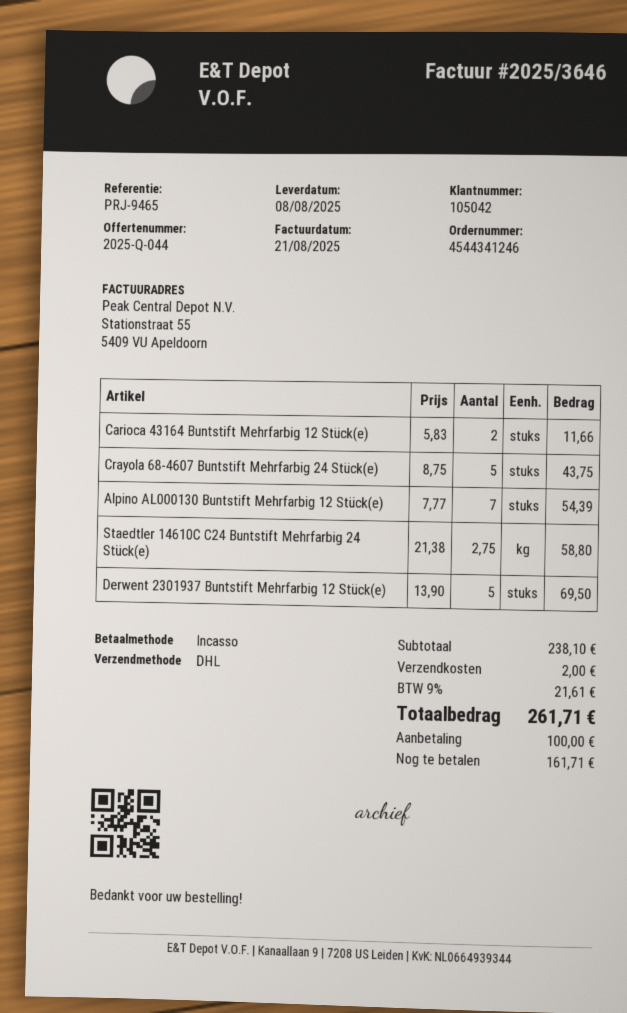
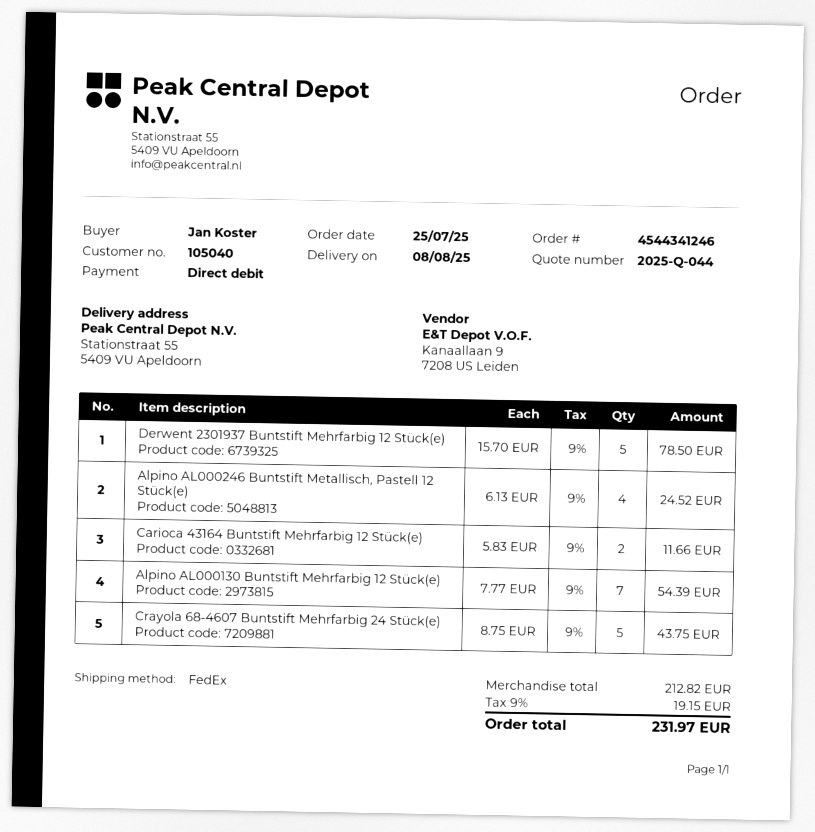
customer number: 105042 -> 105040
shipping method: DHL -> FedEx
Staedtler 14610C C24 Buntstift Mehrfarbig 24 Stück(e): 2.75 x 21.38 = 58.80 -> none
Derwent 2301937 Buntstift Mehrfarbig 12 Stück(e): 5 x 13.90 = 69.50 -> 5 x 15.70 = 78.50
Alpino AL000246 Buntstift Metallisch, Pastell 12 Stück(e): none -> 4 x 6.13 = 24.52
subtotal: 238.10 -> 212.82
shipping: 2.00 -> none
tax: 9% = 21.61 -> 9% = 19.15
total: 261.71 -> 231.97

